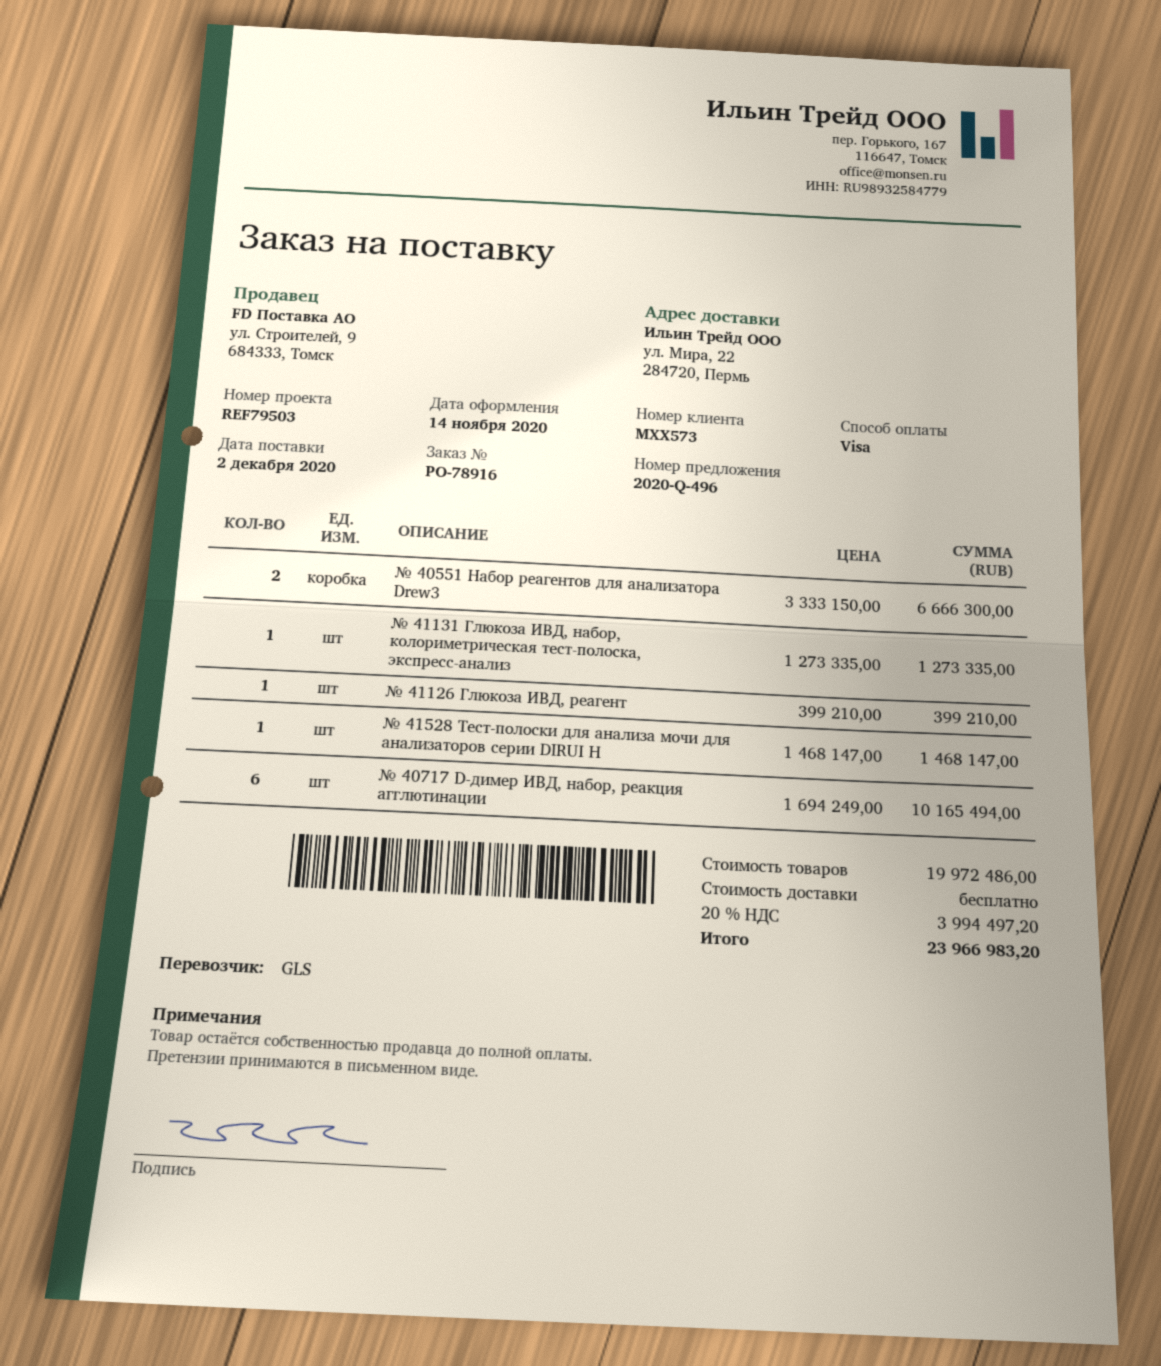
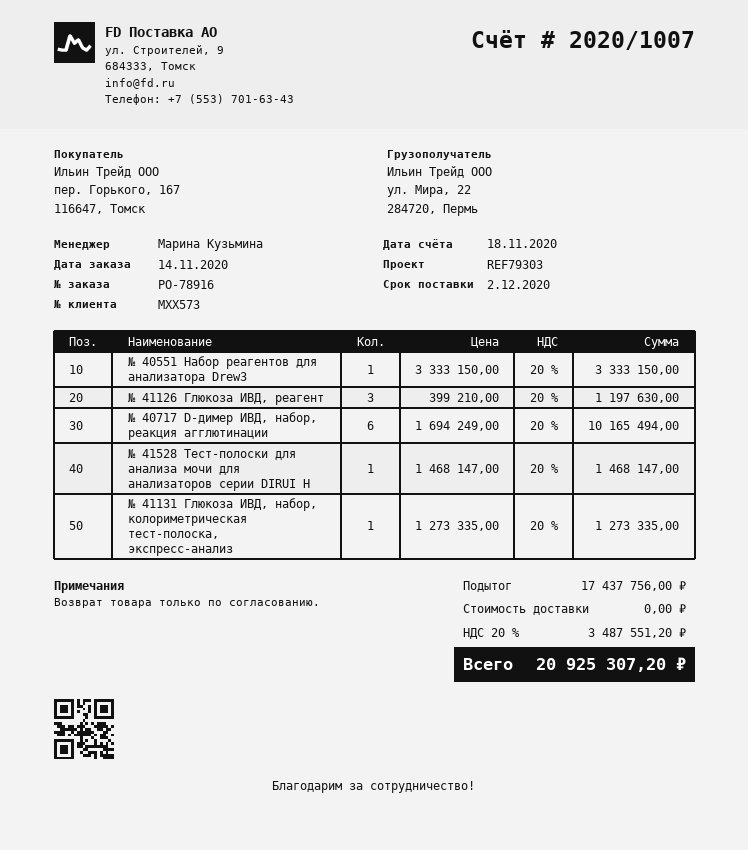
reference: REF79503 -> REF79303
№ 40551 Набор реагентов для анализатора Drew3: 2 x 3333150.00 = 6666300.00 -> 1 x 3333150.00 = 3333150.00
№ 41126 Глюкоза ИВД, реагент: 1 x 399210.00 = 399210.00 -> 3 x 399210.00 = 1197630.00
subtotal: 19972486.00 -> 17437756.00
tax: 20% = 3994497.20 -> 20% = 3487551.20
total: 23966983.20 -> 20925307.20

